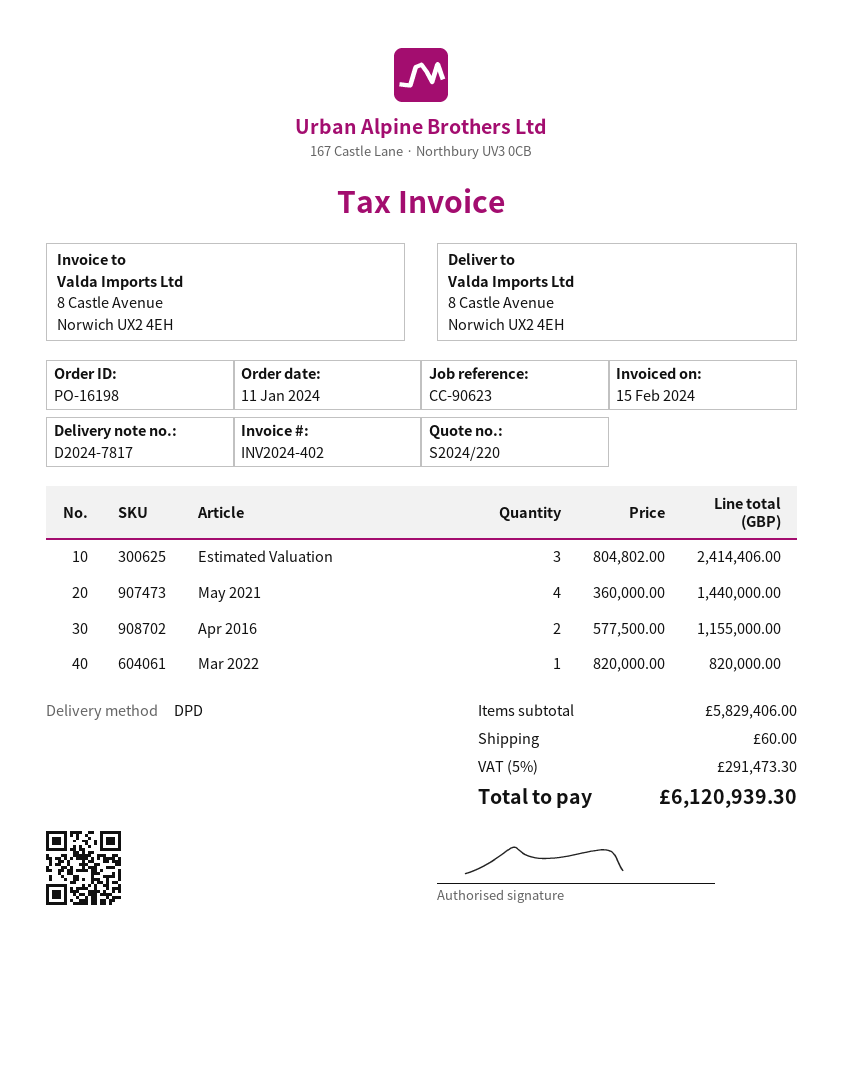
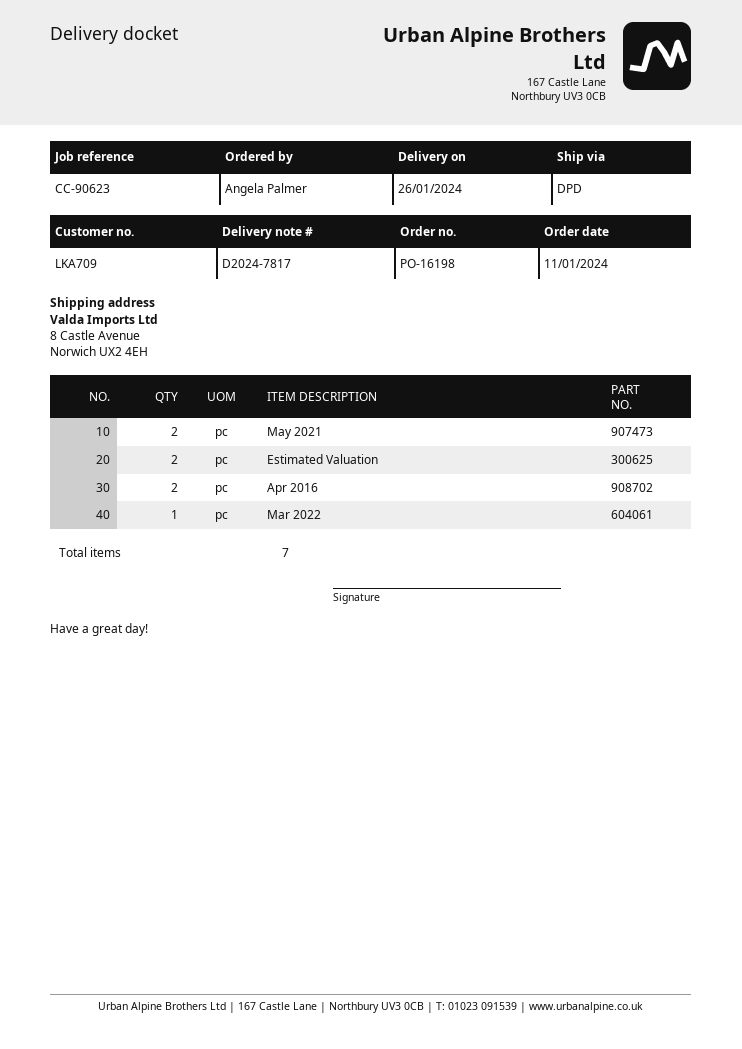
Estimated Valuation: 3 -> 2
May 2021: 4 -> 2

